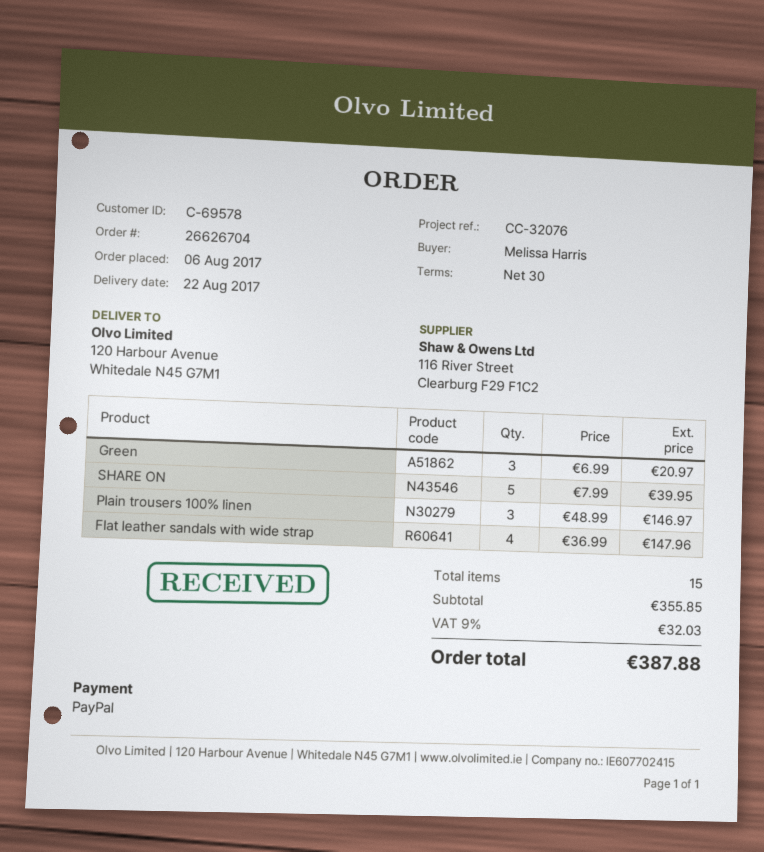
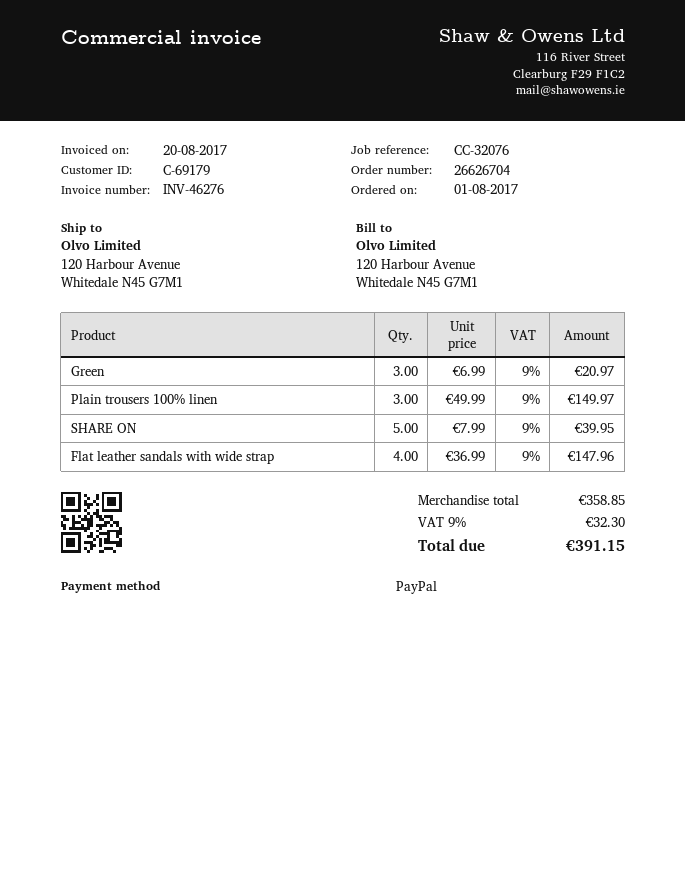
order date: 2017-08-06 -> 2017-08-01
customer number: C-69578 -> C-69179
Plain trousers 100% linen: 3 x 48.99 = 146.97 -> 3 x 49.99 = 149.97
subtotal: 355.85 -> 358.85
tax: 9% = 32.03 -> 9% = 32.30
total: 387.88 -> 391.15

